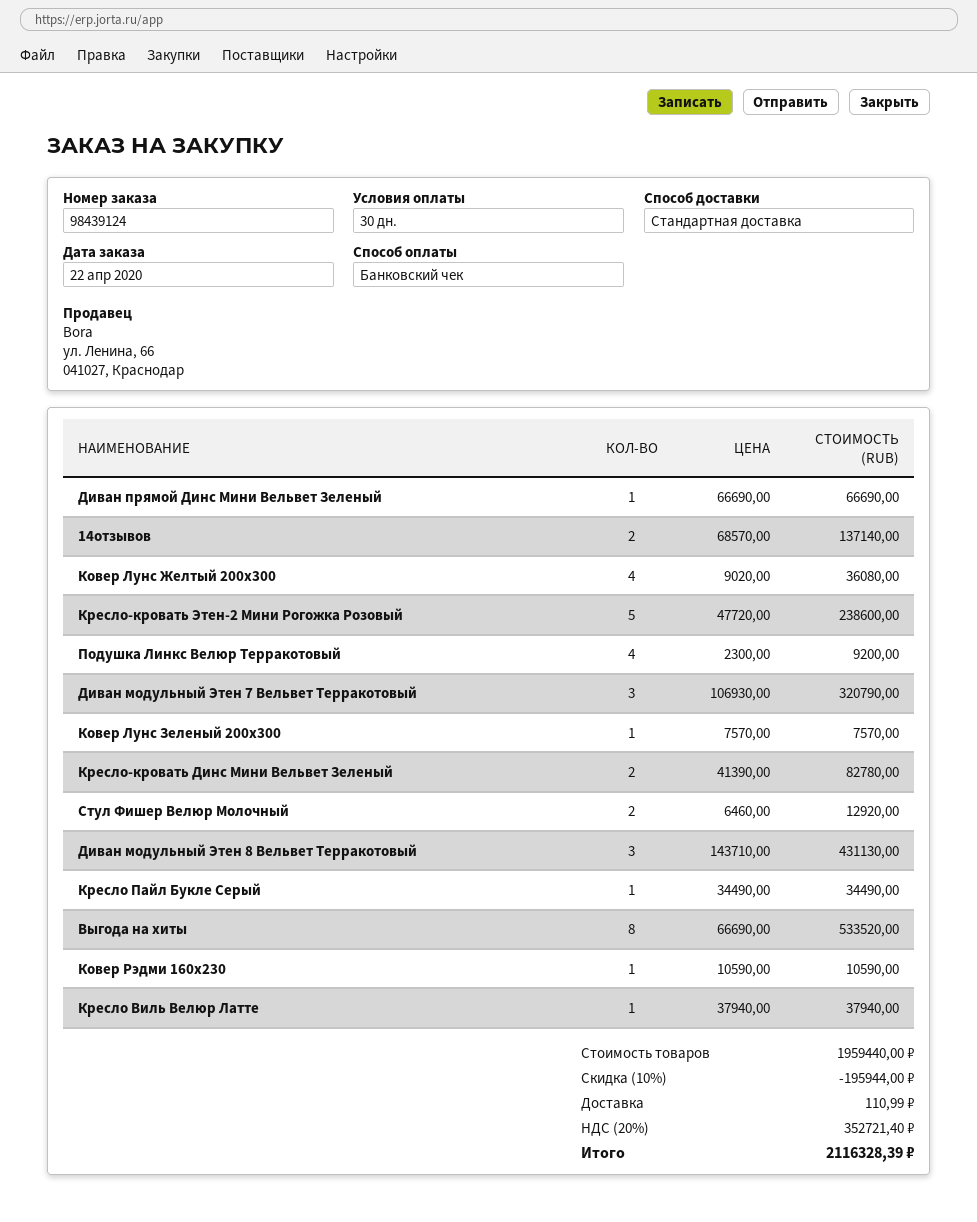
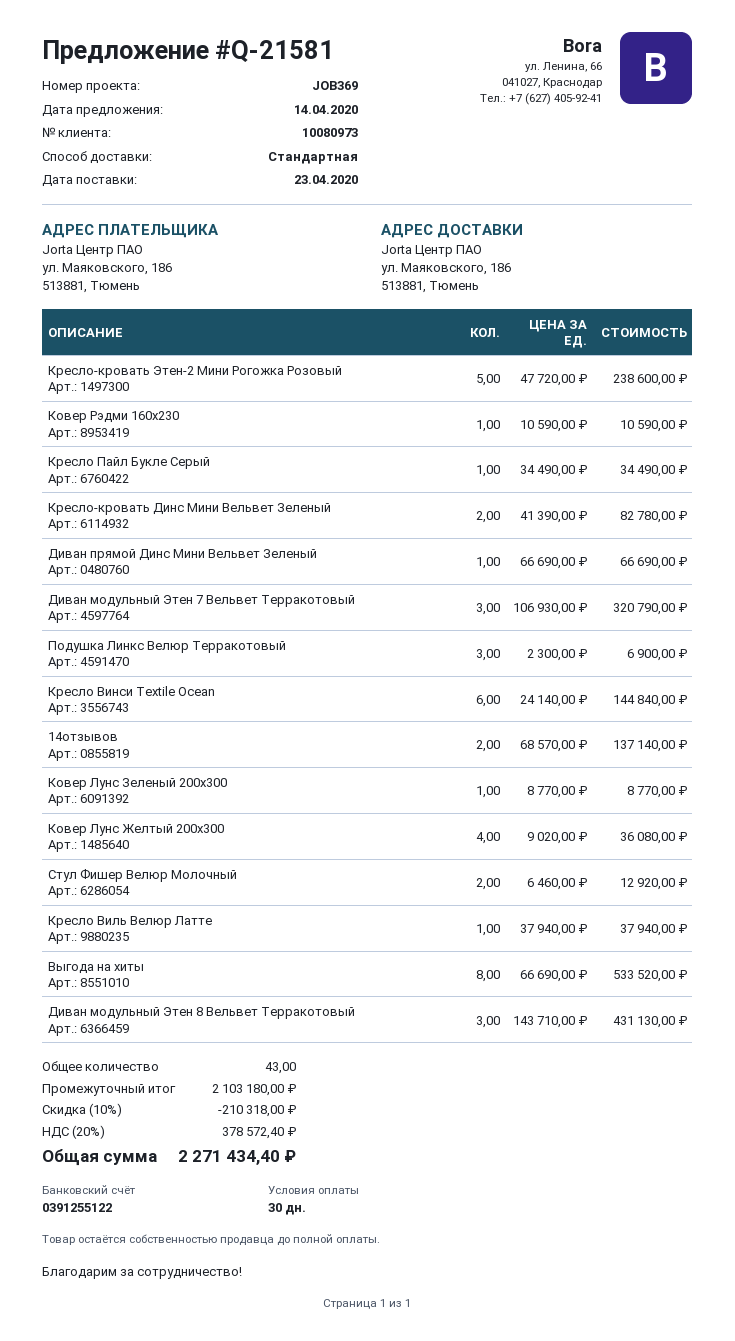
Подушка Линкс Велюр Терракотовый: 4 x 2300.00 = 9200.00 -> 3 x 2300.00 = 6900.00
Ковер Лунс Зеленый 200x300: 1 x 7570.00 = 7570.00 -> 1 x 8770.00 = 8770.00
Кресло Винси Textile Ocean: none -> 6 x 24140.00 = 144840.00
subtotal: 1959440.00 -> 2103180.00
discount: 10% = 195944.00 -> 10% = 210318.00
shipping: 110.99 -> none
tax: 20% = 352721.40 -> 20% = 378572.40
total: 2116328.39 -> 2271434.40

